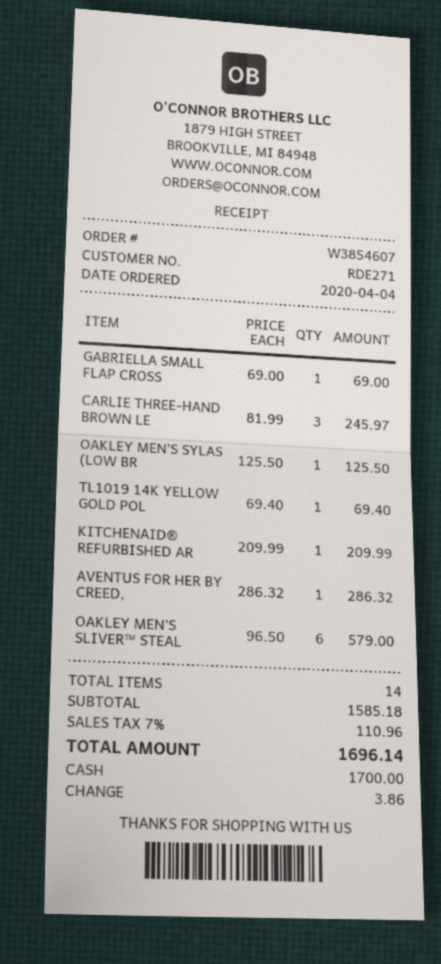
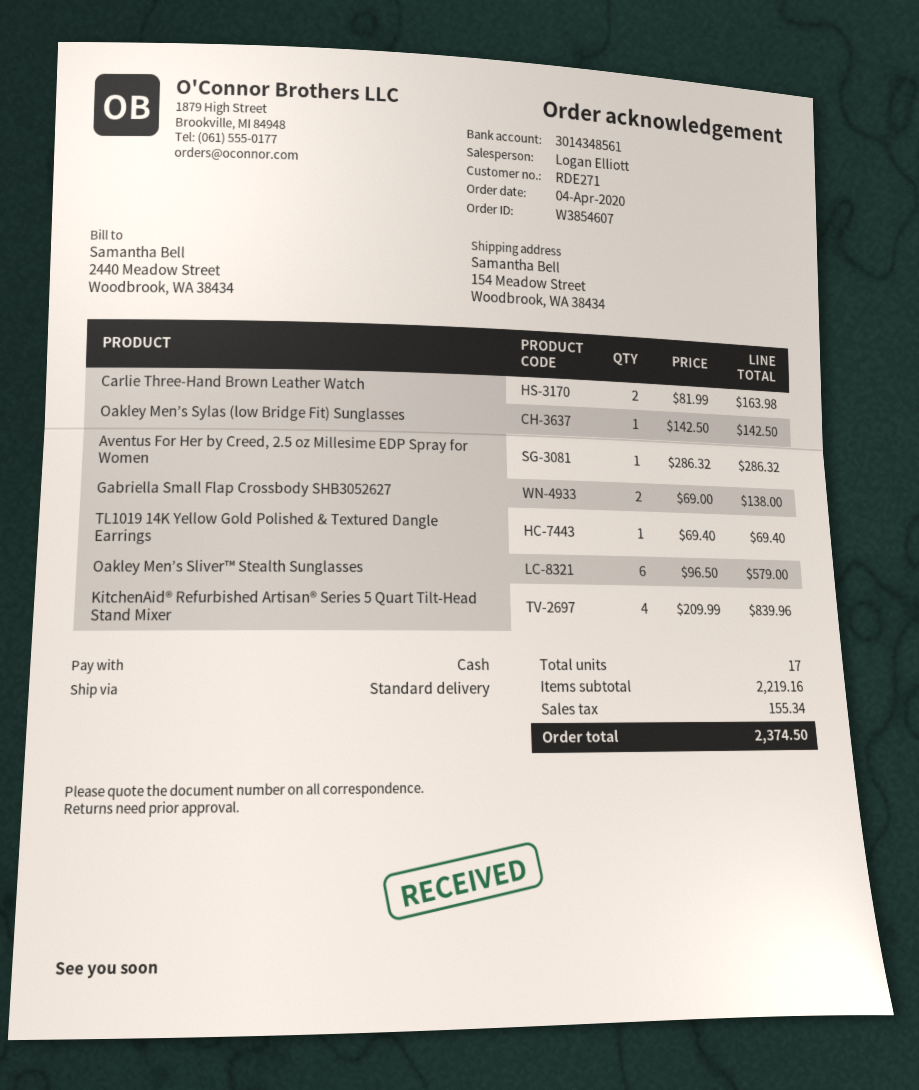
GABRIELLA SMALL FLAP CROSS: 1 x 69.00 = 69.00 -> 2 x 69.00 = 138.00
CARLIE THREE-HAND BROWN LE: 3 x 81.99 = 245.97 -> 2 x 81.99 = 163.98
OAKLEY MEN’S SYLAS (LOW BR: 1 x 125.50 = 125.50 -> 1 x 142.50 = 142.50
KITCHENAID® REFURBISHED AR: 1 x 209.99 = 209.99 -> 4 x 209.99 = 839.96
total quantity: 14 -> 17
subtotal: 1585.18 -> 2219.16
tax: 110.96 -> 155.34
total: 1696.14 -> 2374.50

